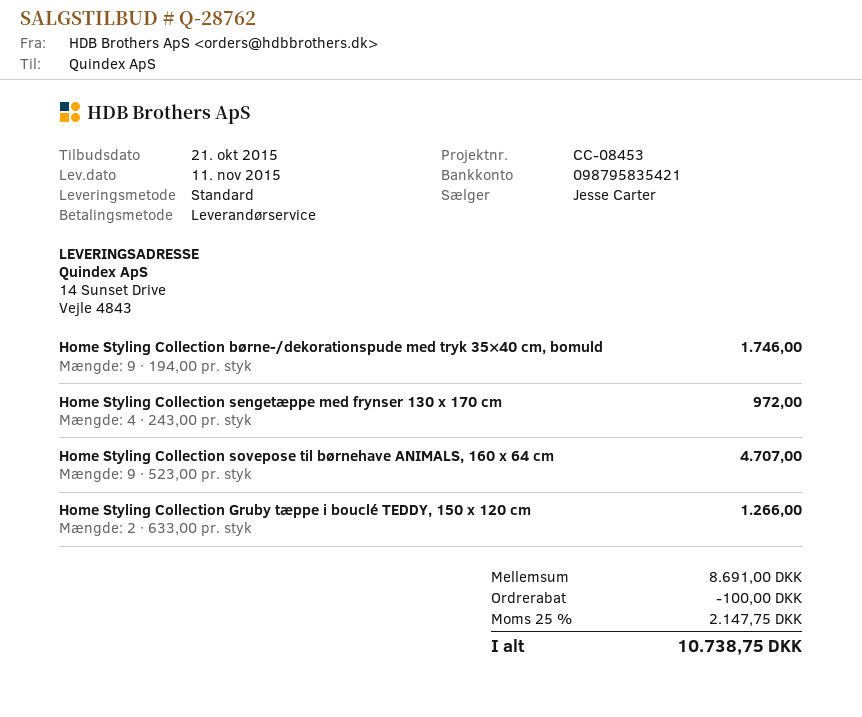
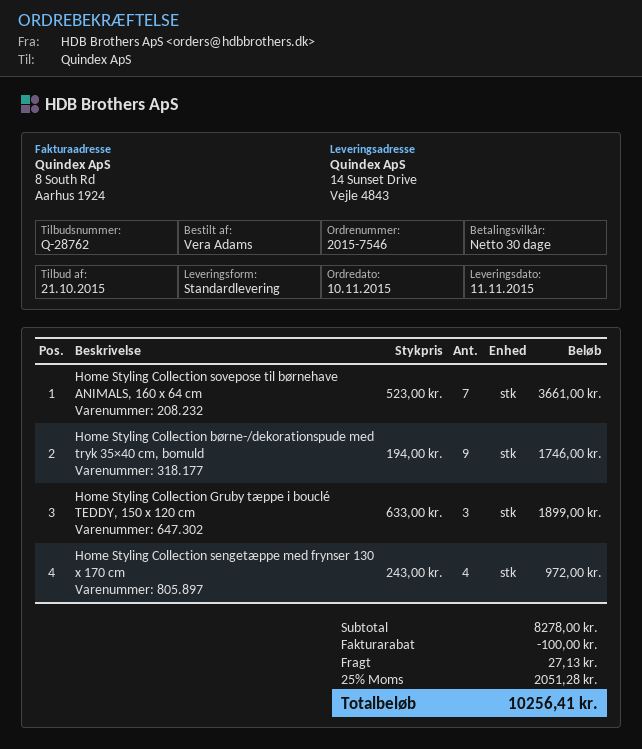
Home Styling Collection sovepose til børnehave ANIMALS, 160 x 64 cm: 9 x 523.00 = 4707.00 -> 7 x 523.00 = 3661.00
Home Styling Collection Gruby tæppe i bouclé TEDDY, 150 x 120 cm: 2 x 633.00 = 1266.00 -> 3 x 633.00 = 1899.00
subtotal: 8691.00 -> 8278.00
shipping: none -> 27.13
tax: 25% = 2147.75 -> 25% = 2051.28
total: 10738.75 -> 10256.41

